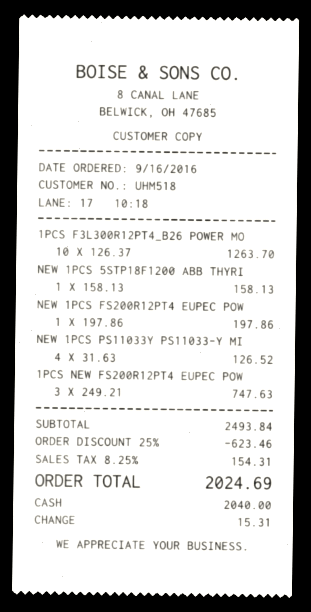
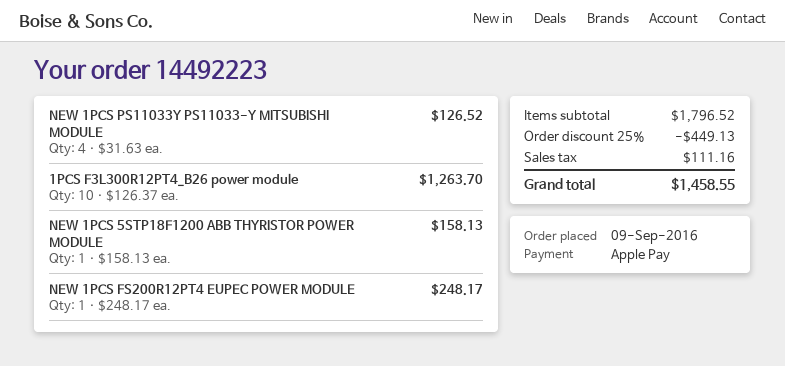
order date: 2016-09-16 -> 2016-09-09
payment method: cash -> Apple Pay
NEW 1PCS FS200R12PT4 EUPEC POW: 1 x 197.86 = 197.86 -> 1 x 248.17 = 248.17
1PCS NEW FS200R12PT4 EUPEC POW: 3 x 249.21 = 747.63 -> none
subtotal: 2493.84 -> 1796.52
discount: 25% = 623.46 -> 25% = 449.13
tax: 154.31 -> 111.16
total: 2024.69 -> 1458.55

